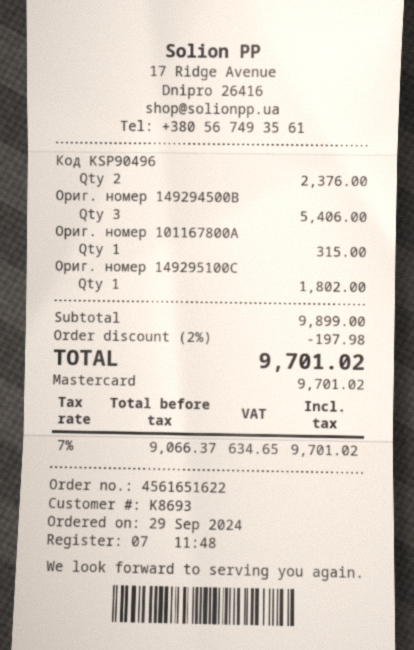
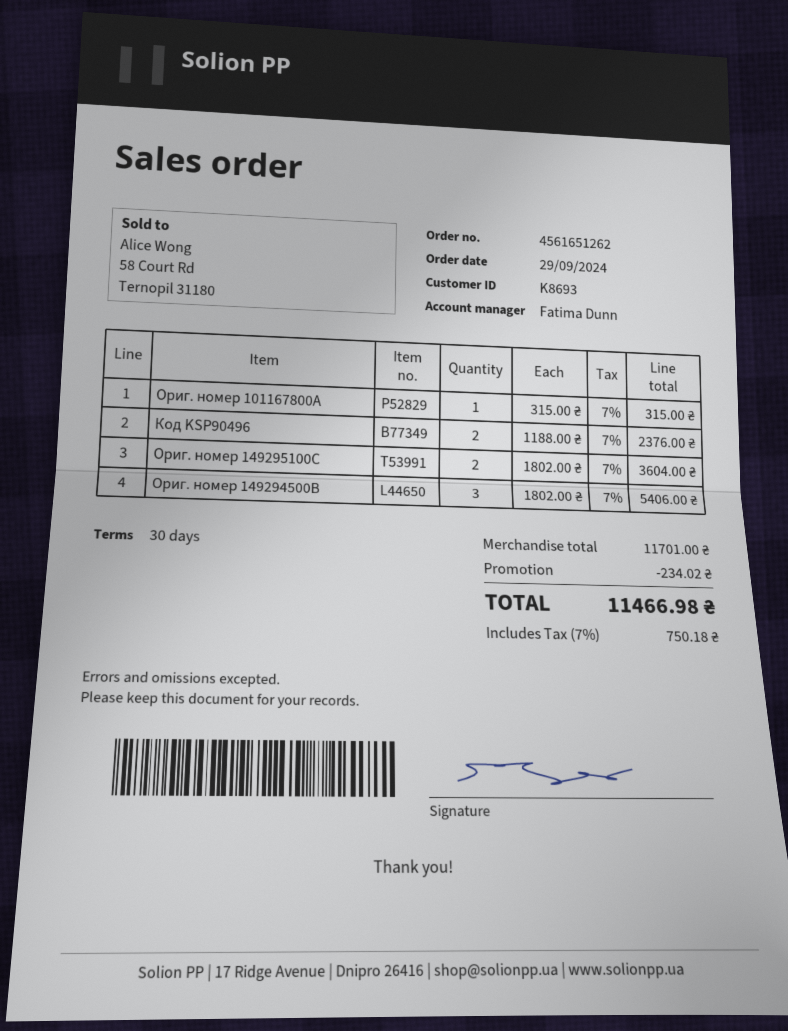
order number: 4561651622 -> 4561651262
Ориг. номер 149295100C: 1 for 1802.00 -> 2 for 3604.00
subtotal: 9899.00 -> 11701.00
discount: 197.98 -> 234.02
tax: 7% = 634.65 -> 7% = 750.18
total: 9701.02 -> 11466.98

